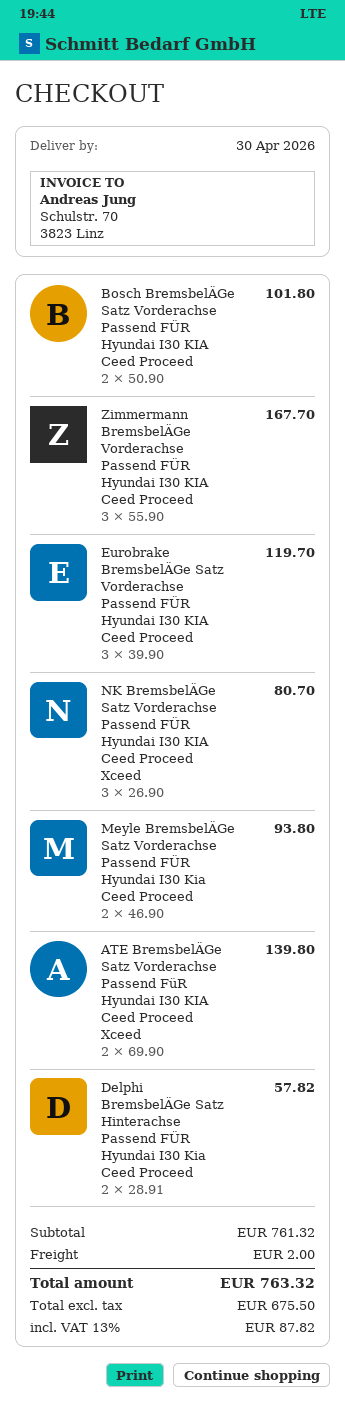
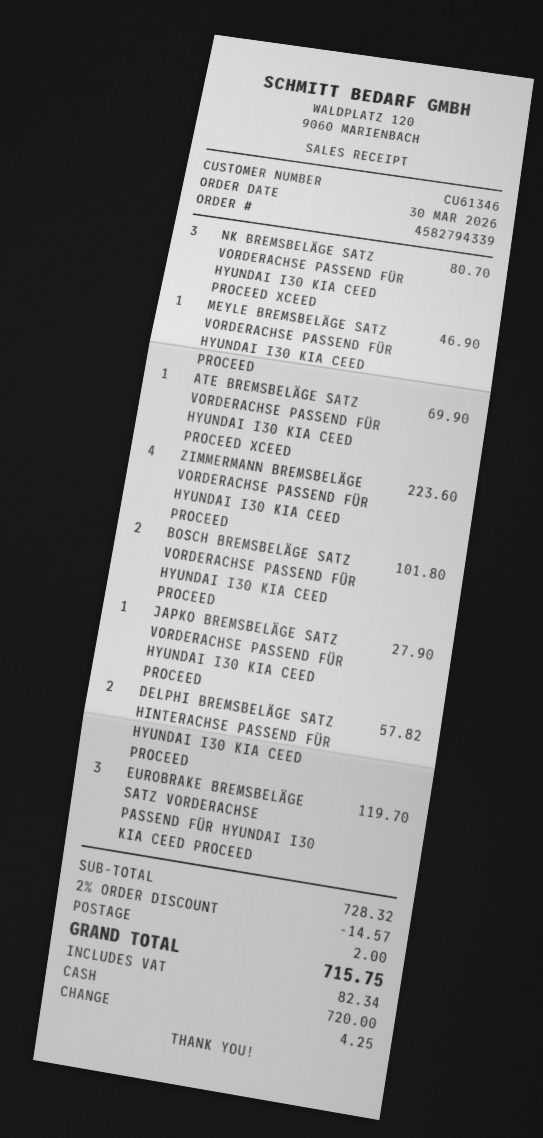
Zimmermann BremsbelÄGe Vorderachse Passend FÜR Hyundai I30 KIA Ceed Proceed: 3 for 167.70 -> 4 for 223.60
Meyle BremsbelÄGe Satz Vorderachse Passend FÜR Hyundai I30 Kia Ceed Proceed: 2 for 93.80 -> 1 for 46.90
ATE BremsbelÄGe Satz Vorderachse Passend FüR Hyundai I30 KIA Ceed Proceed Xceed: 2 for 139.80 -> 1 for 69.90
JAPKO BREMSBELÄGE SATZ VORDERACHSE PASSEND FÜR HYUNDAI I30 KIA CEED PROCEED: none -> 1 for 27.90
subtotal: 761.32 -> 728.32
discount: none -> 2% = 14.57
tax: 87.82 -> 82.34
total: 763.32 -> 715.75

